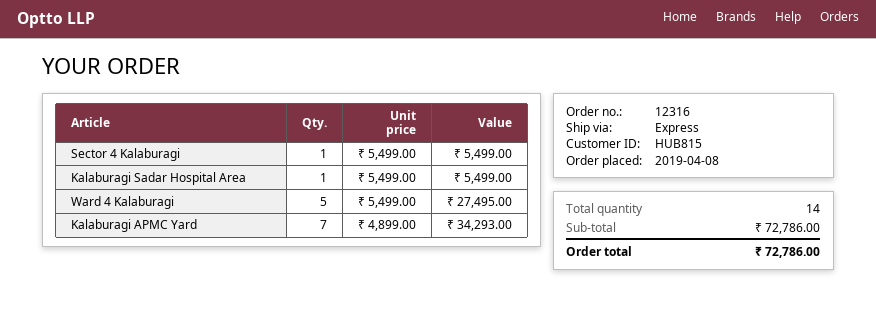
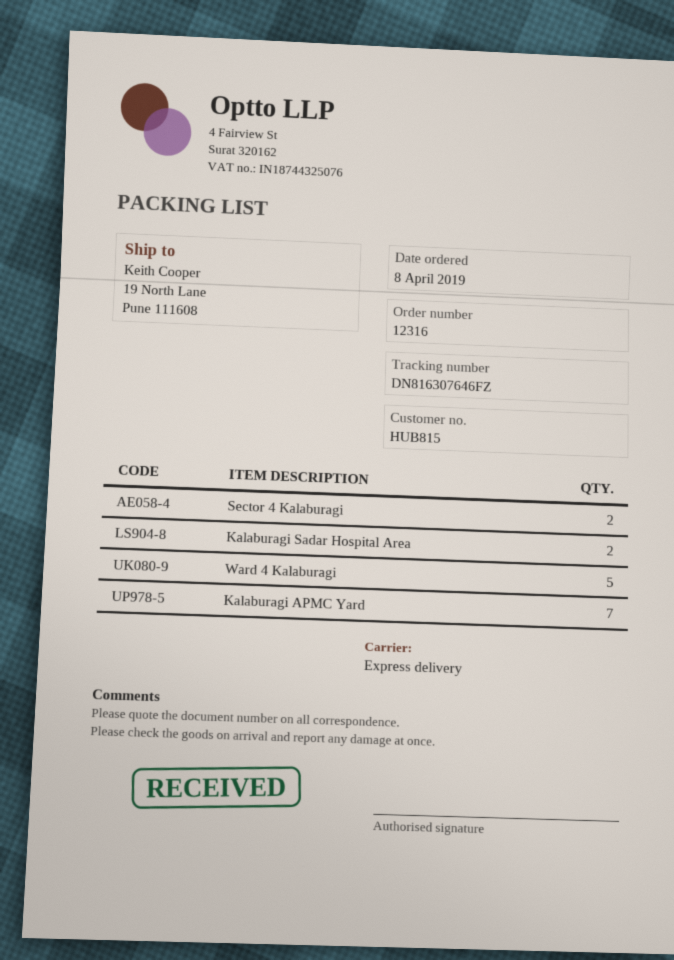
Sector 4 Kalaburagi: 1 -> 2
Kalaburagi Sadar Hospital Area: 1 -> 2

